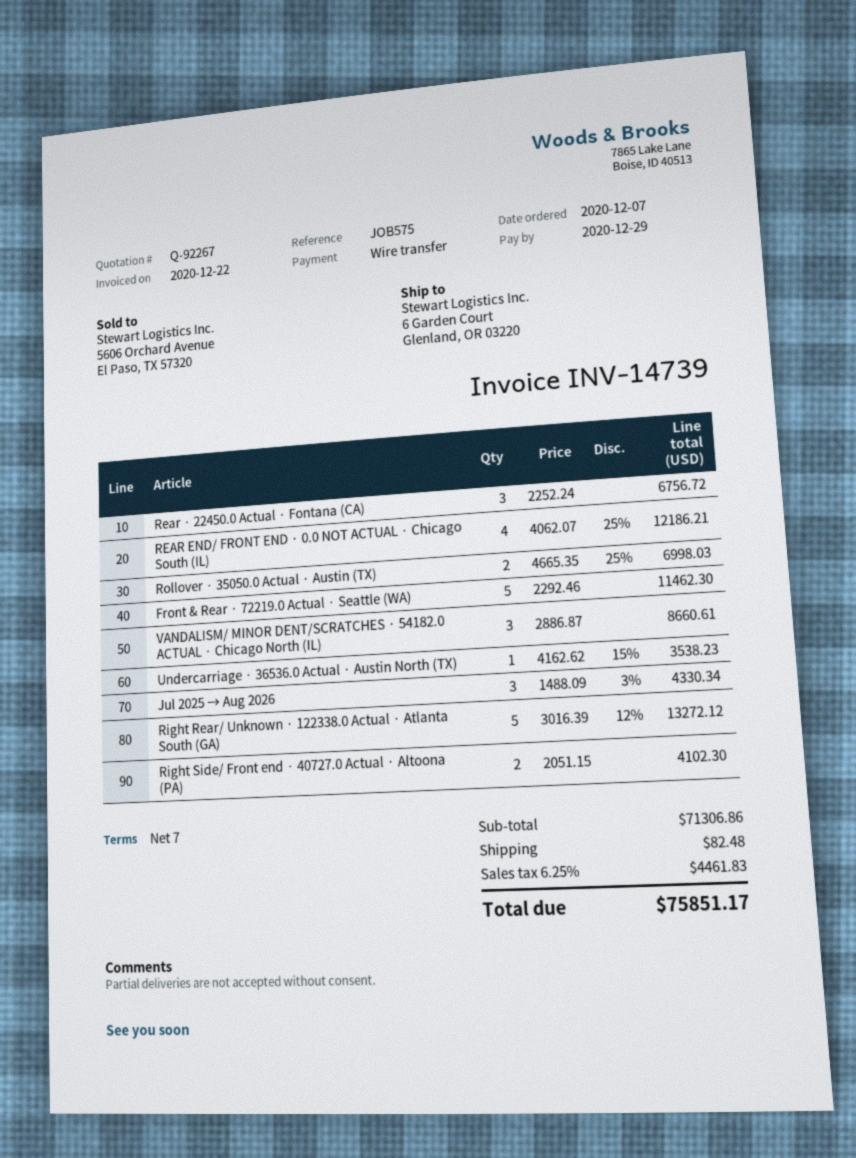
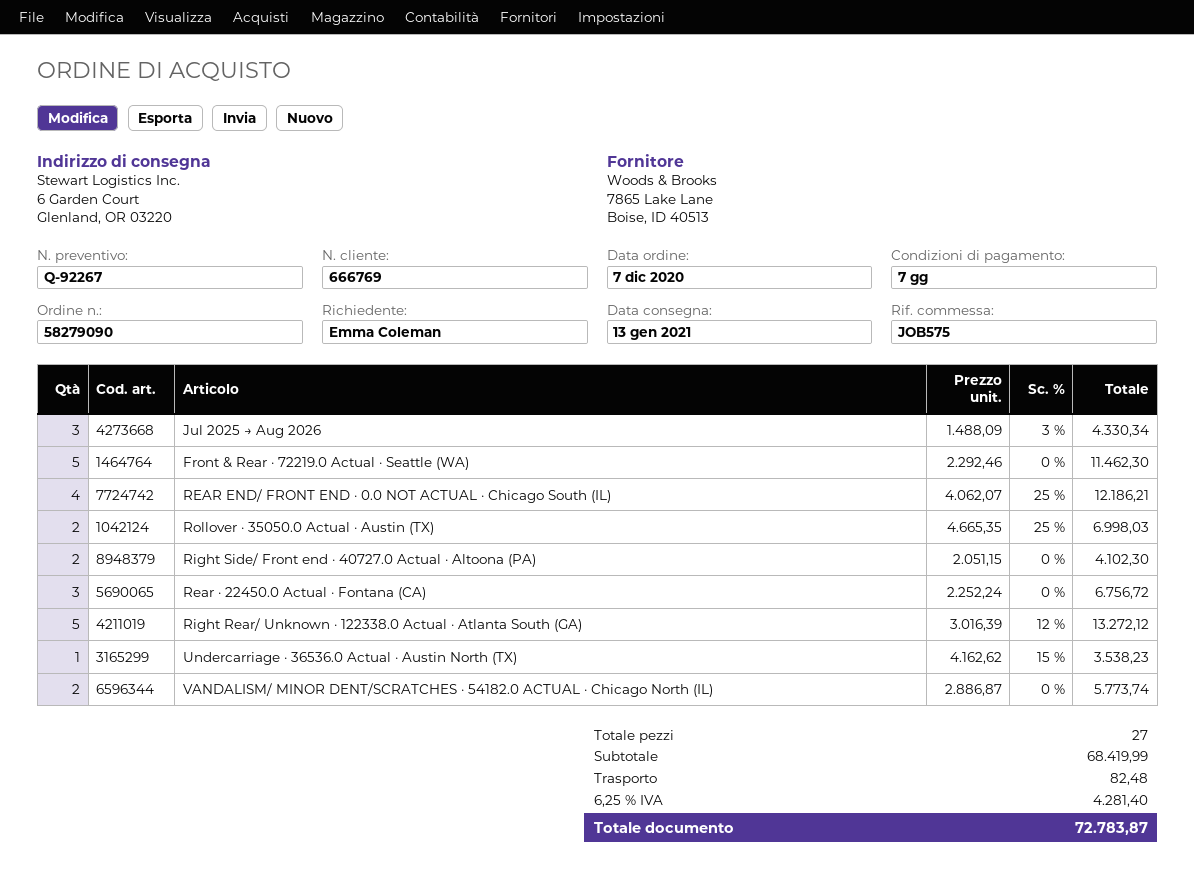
VANDALISM/ MINOR DENT/SCRATCHES · 54182.0 ACTUAL · Chicago North (IL): 3 x 2886.87 = 8660.61 -> 2 x 2886.87 = 5773.74
subtotal: 71306.86 -> 68419.99
tax: 6.25% = 4461.83 -> 6.25% = 4281.40
total: 75851.17 -> 72783.87

